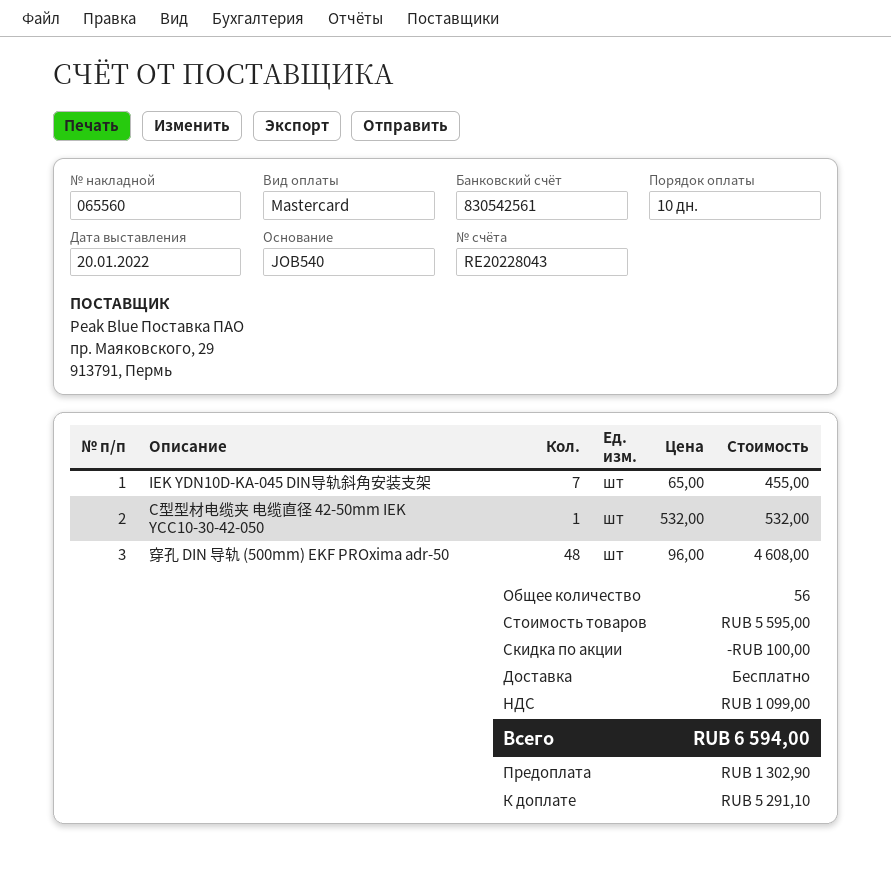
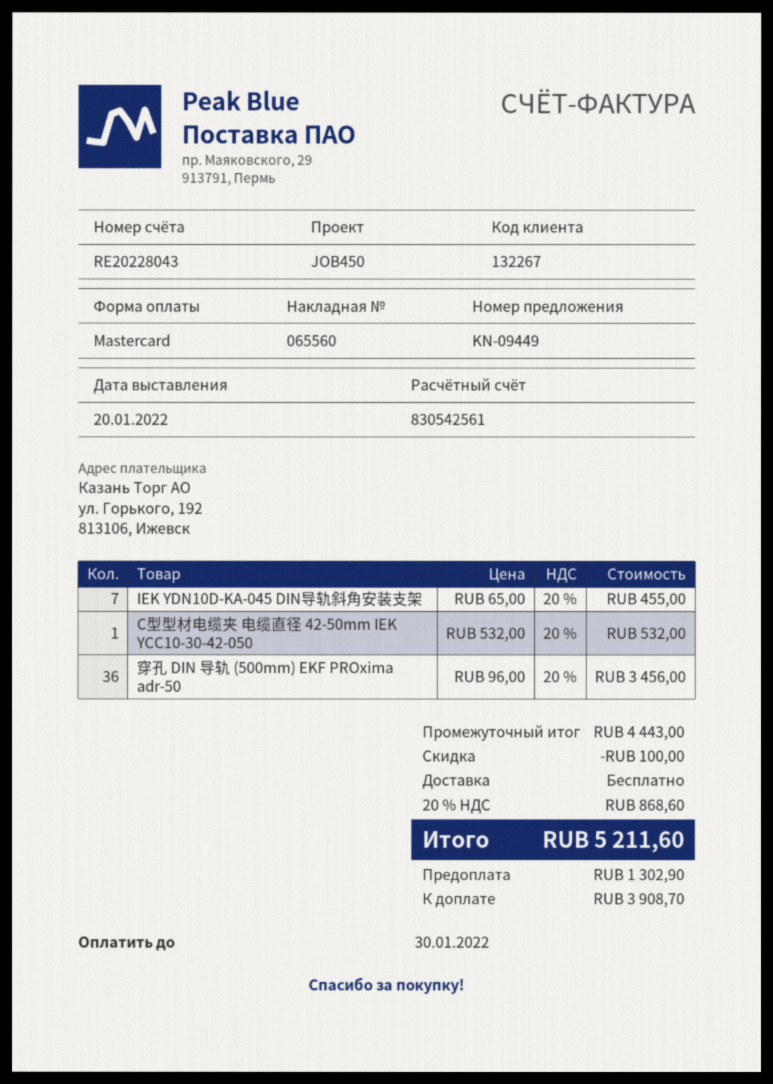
reference: JOB540 -> JOB450
穿孔 DIN 导轨 (500mm) EKF PROxima adr-50: 48 x 96.00 = 4608.00 -> 36 x 96.00 = 3456.00
subtotal: 5595.00 -> 4443.00
tax: 1099.00 -> 868.60
total: 6594.00 -> 5211.60
balance: 5291.10 -> 3908.70

